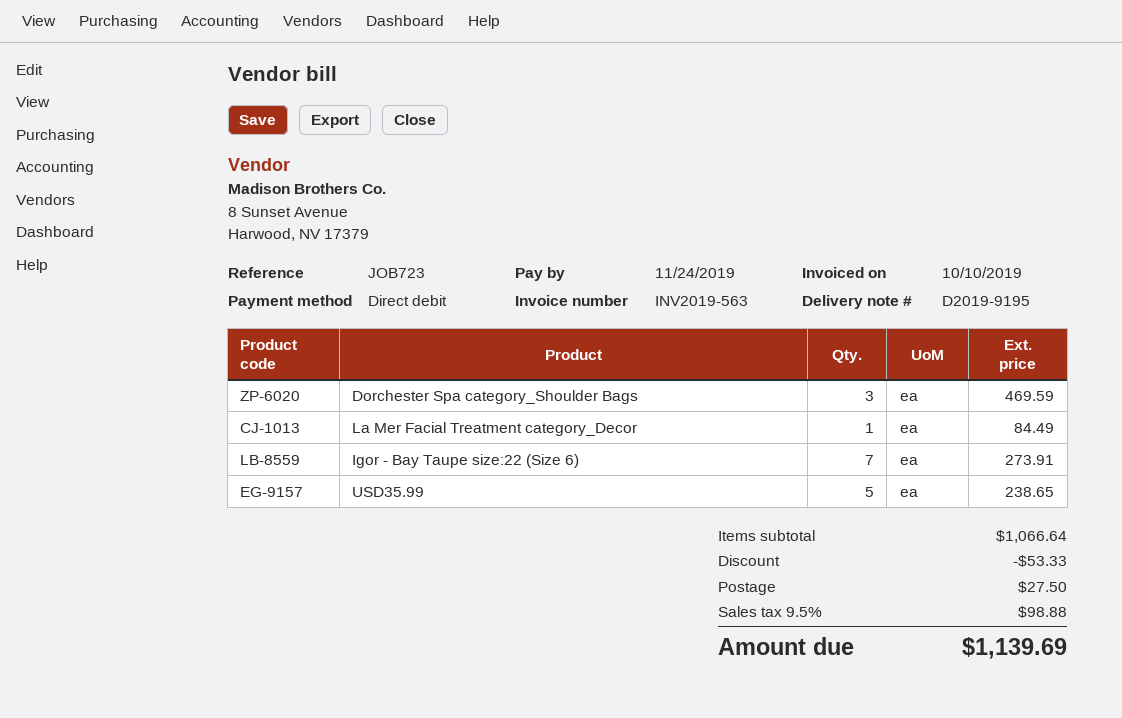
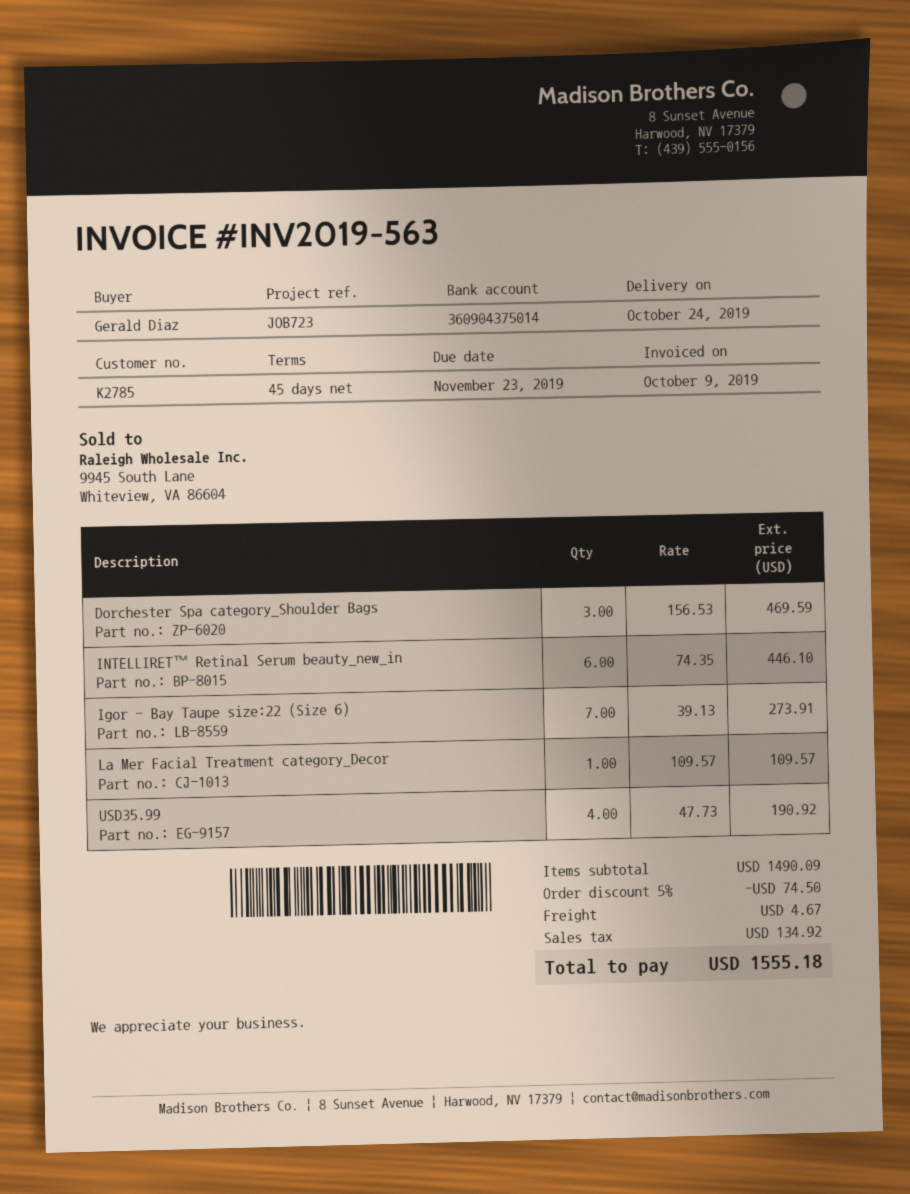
invoice date: 2019-10-10 -> 2019-10-09
due date: 2019-11-24 -> 2019-11-23
La Mer Facial Treatment category_Decor: 1 for 84.49 -> 1 for 109.57
USD35.99: 5 for 238.65 -> 4 for 190.92
INTELLIRET™ Retinal Serum beauty_new_in: none -> 6 for 446.10
subtotal: 1066.64 -> 1490.09
discount: 53.33 -> 74.50
shipping: 27.50 -> 4.67
tax: 98.88 -> 134.92
total: 1139.69 -> 1555.18

